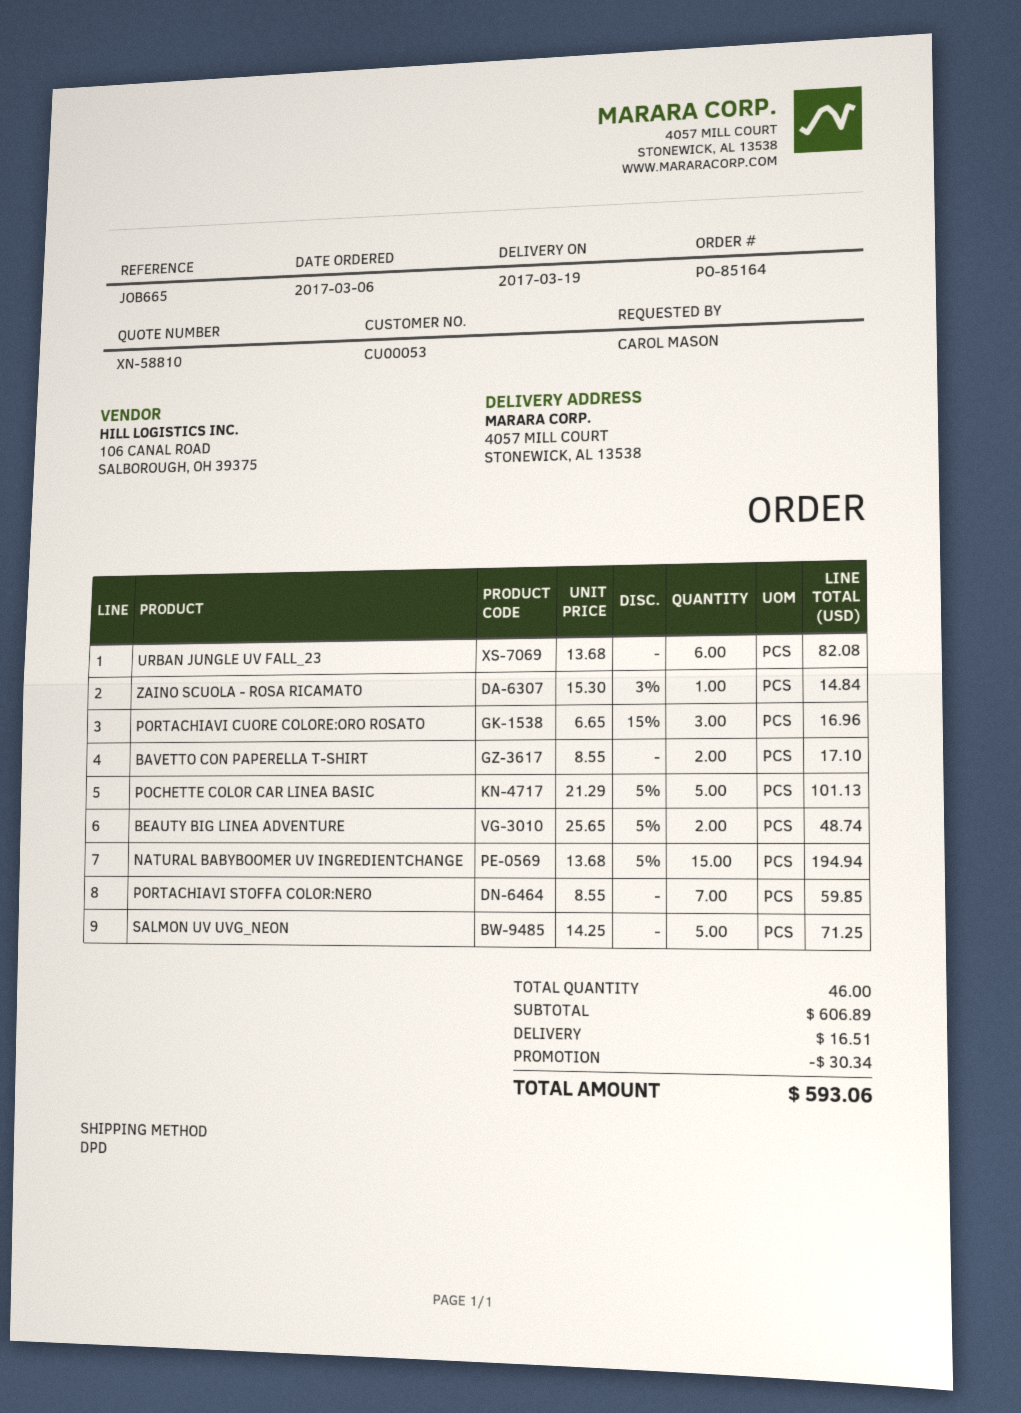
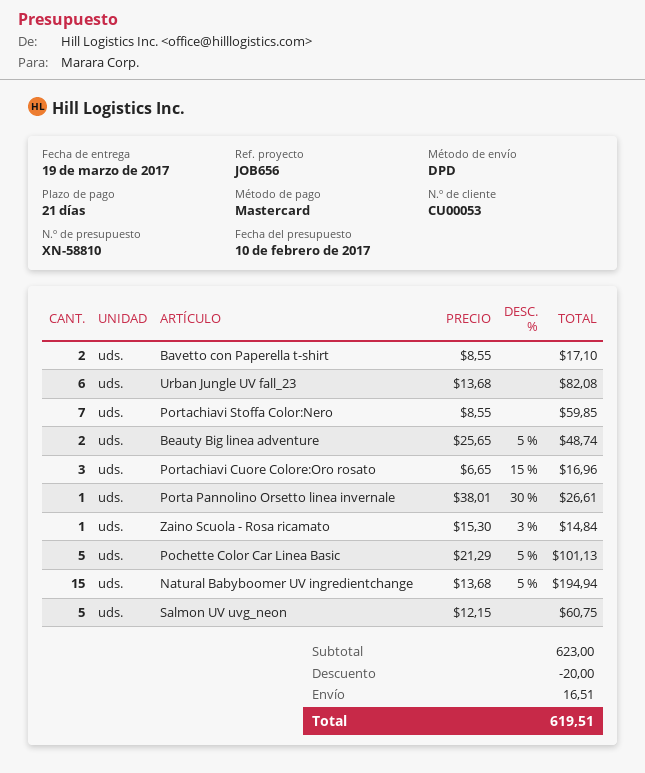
reference: JOB665 -> JOB656
SALMON UV UVG_NEON: 5 x 14.25 = 71.25 -> 5 x 12.15 = 60.75
Porta Pannolino Orsetto linea invernale: none -> 1 x 38.01 - 30% = 26.61
subtotal: 606.89 -> 623.00
discount: 30.34 -> 20.00
total: 593.06 -> 619.51

